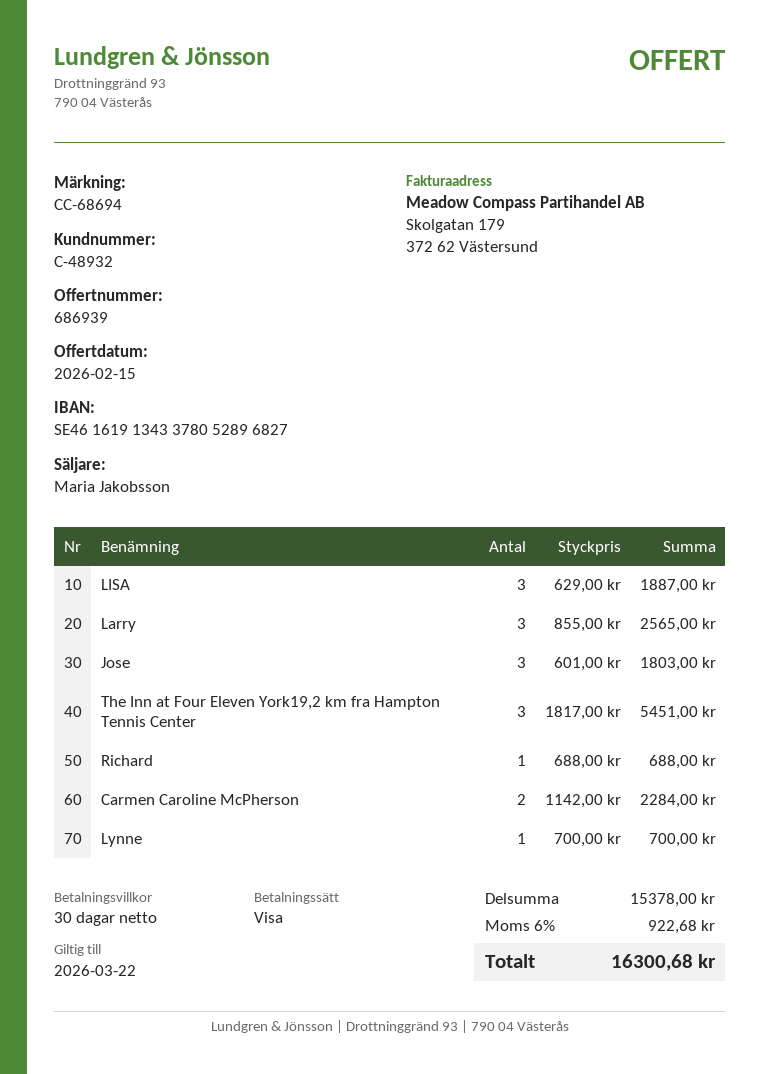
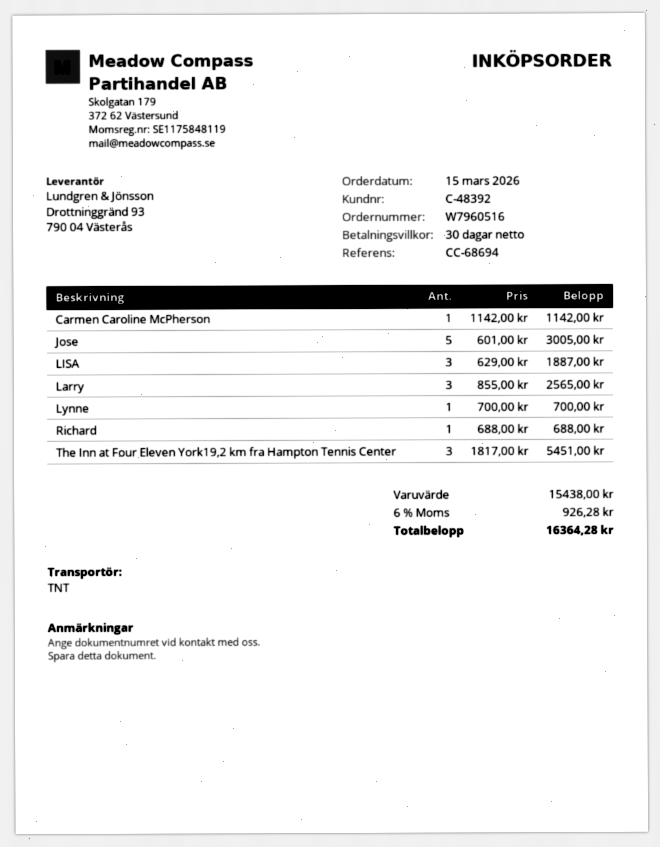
customer number: C-48932 -> C-48392
Jose: 3 x 601.00 = 1803.00 -> 5 x 601.00 = 3005.00
Carmen Caroline McPherson: 2 x 1142.00 = 2284.00 -> 1 x 1142.00 = 1142.00
subtotal: 15378.00 -> 15438.00
tax: 6% = 922.68 -> 6% = 926.28
total: 16300.68 -> 16364.28

